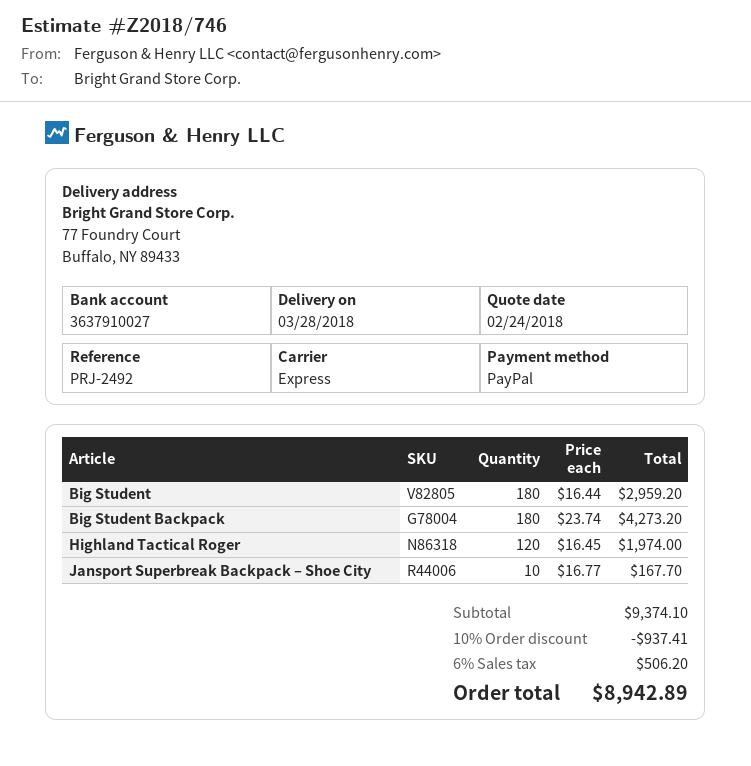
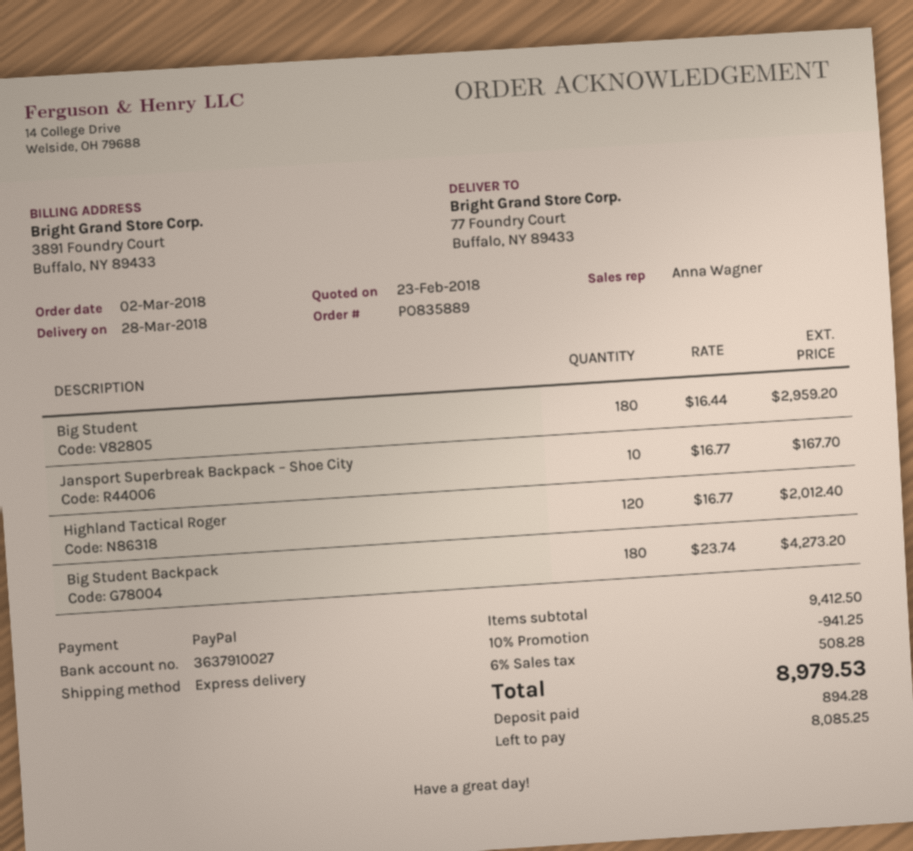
quote date: 2018-02-24 -> 2018-02-23
Highland Tactical Roger: 120 x 16.45 = 1974.00 -> 120 x 16.77 = 2012.40
subtotal: 9374.10 -> 9412.50
discount: 10% = 937.41 -> 10% = 941.25
tax: 6% = 506.20 -> 6% = 508.28
total: 8942.89 -> 8979.53

